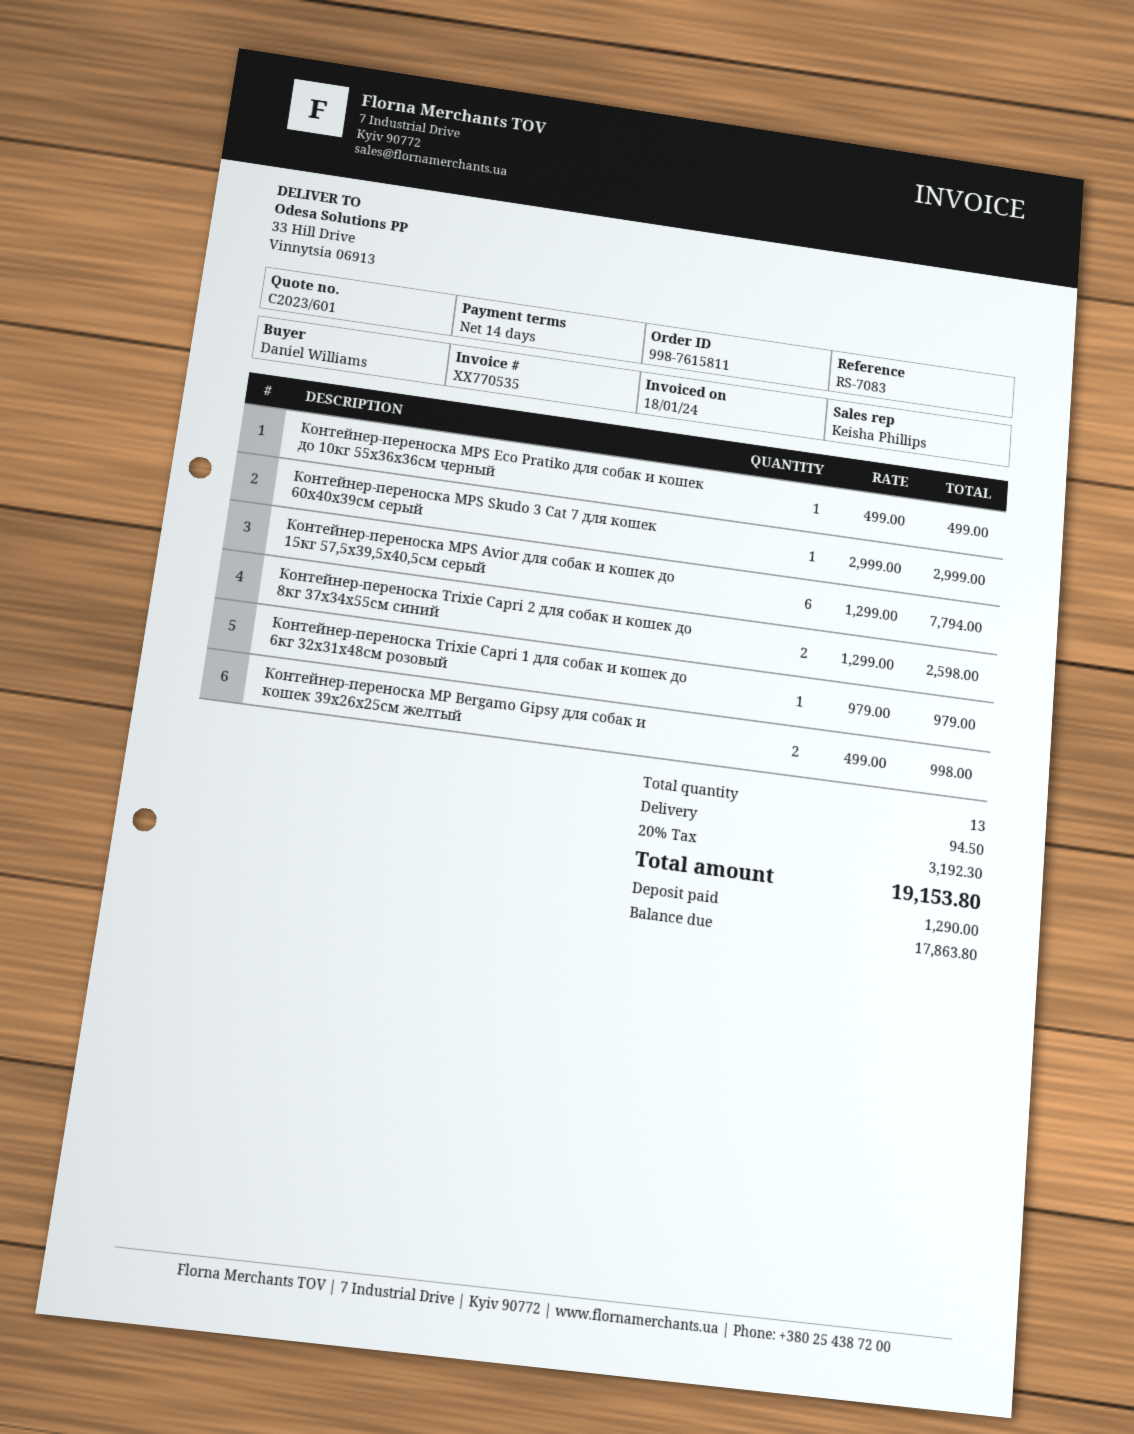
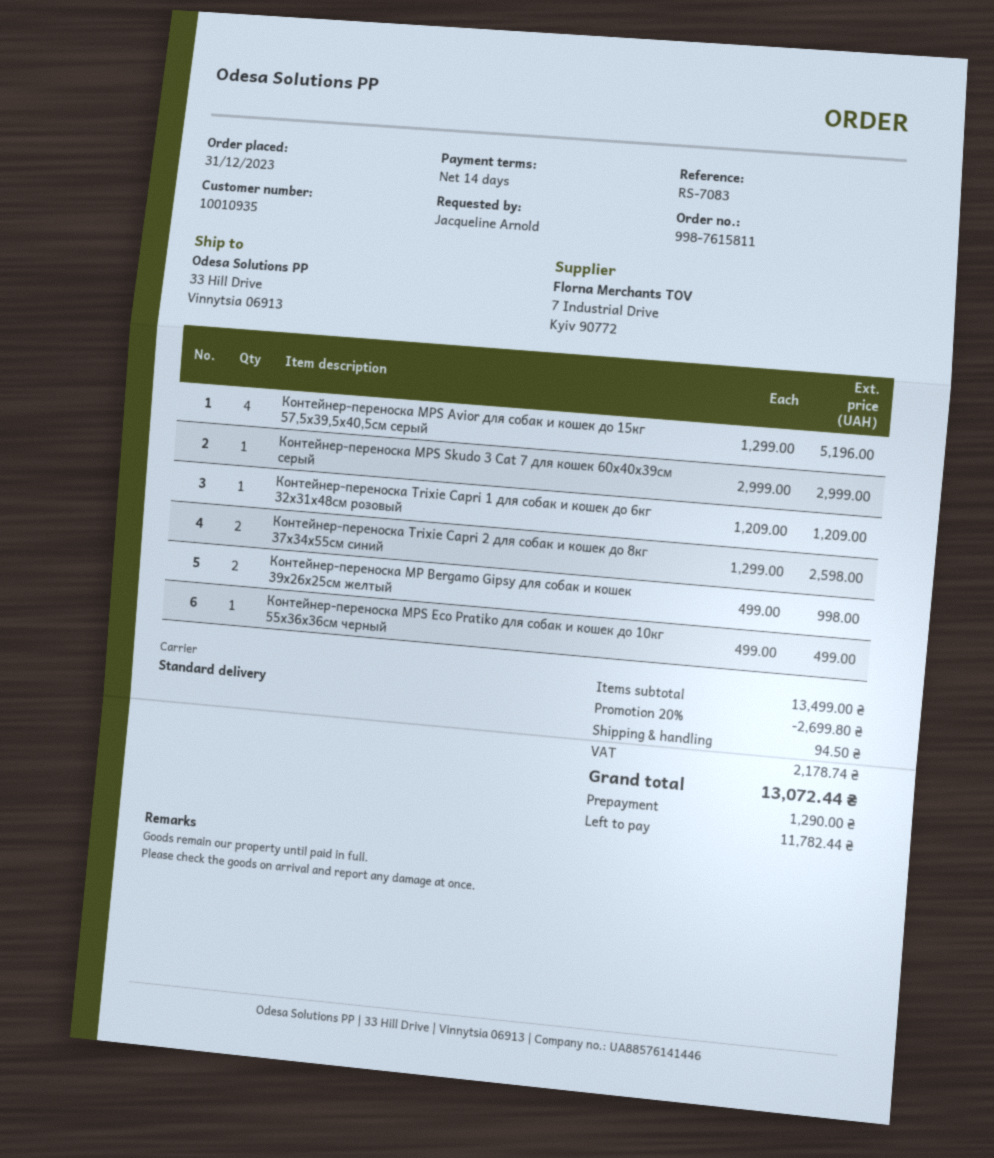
ordered by: Daniel Williams -> Jacqueline Arnold
Контейнер-переноска MPS Avior для собак и кошек до 15кг 57,5х39,5х40,5см серый: 6 x 1299.00 = 7794.00 -> 4 x 1299.00 = 5196.00
Контейнер-переноска Trixie Capri 1 для собак и кошек до 6кг 32x31x48см розовый: 1 x 979.00 = 979.00 -> 1 x 1209.00 = 1209.00
discount: none -> 20% = 2699.80
tax: 3192.30 -> 2178.74
total: 19153.80 -> 13072.44
balance: 17863.80 -> 11782.44

